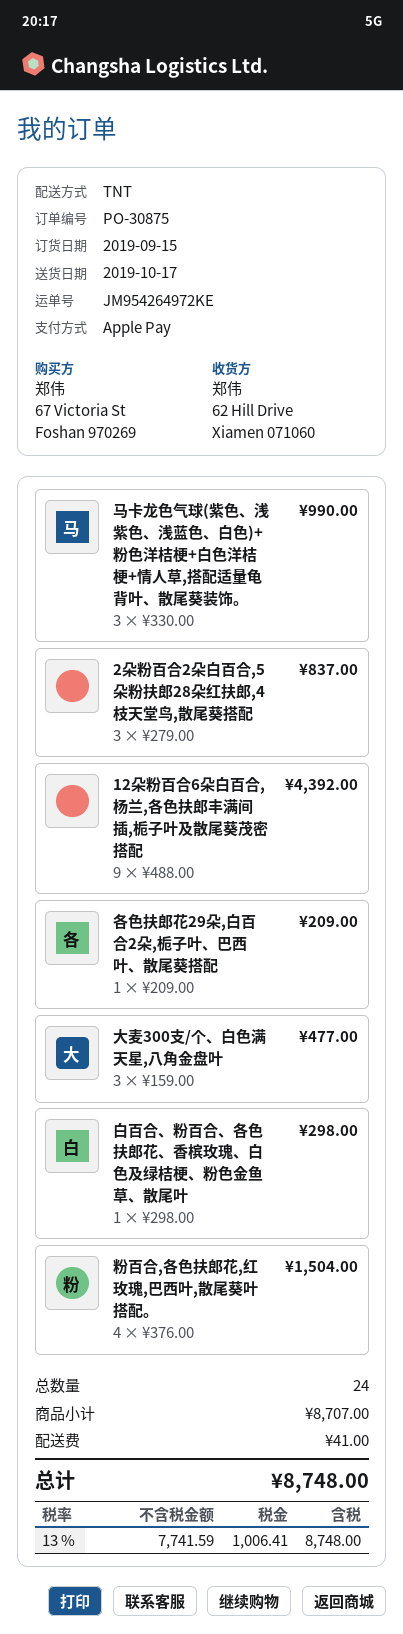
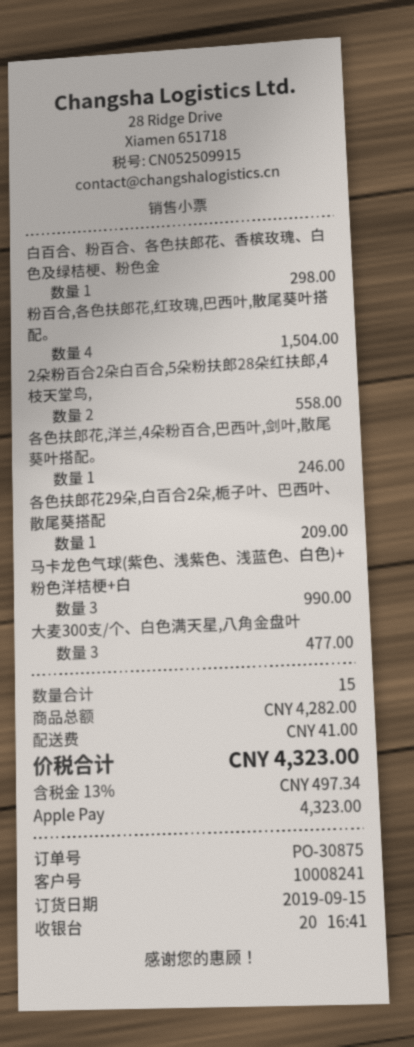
2朵粉百合2朵白百合,5朵粉扶郎28朵红扶郎,4枝天堂鸟,散尾葵搭配: 3 for 837.00 -> 2 for 558.00
12朵粉百合6朵白百合,杨兰,各色扶郎丰满间插,栀子叶及散尾葵茂密搭配: 9 for 4392.00 -> none
各色扶郎花,洋兰,4朵粉百合,巴西叶,剑叶,散尾葵叶搭配。: none -> 1 for 246.00
total quantity: 24 -> 15
subtotal: 8707.00 -> 4282.00
tax: 13% = 1006.41 -> 13% = 497.34
total: 8748.00 -> 4323.00

